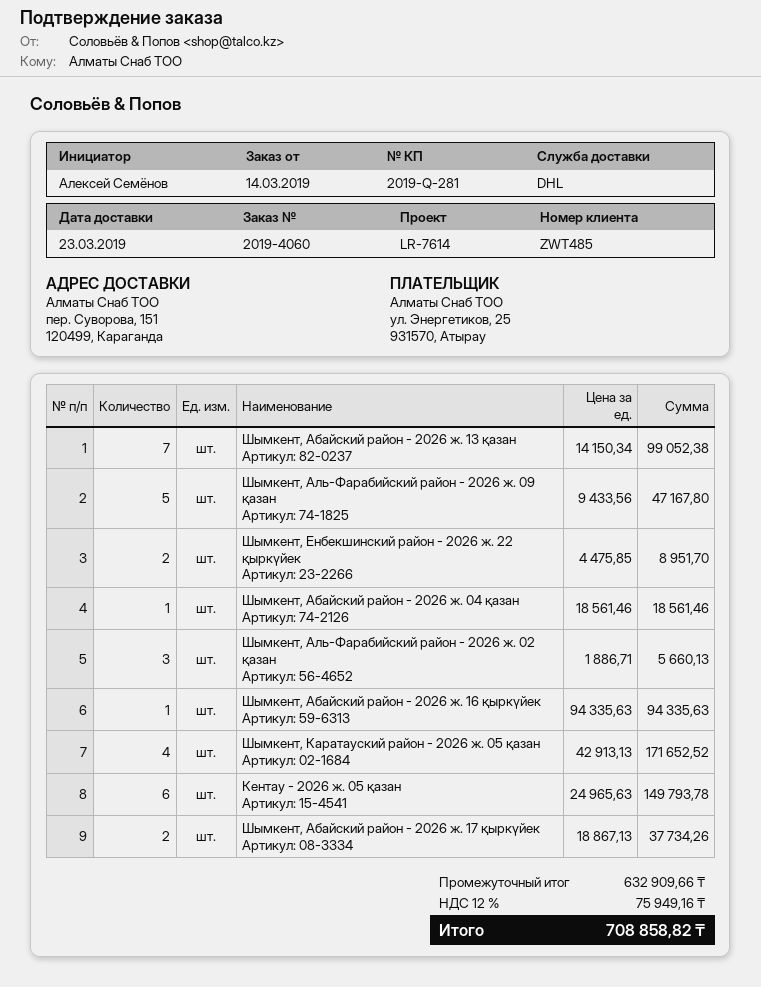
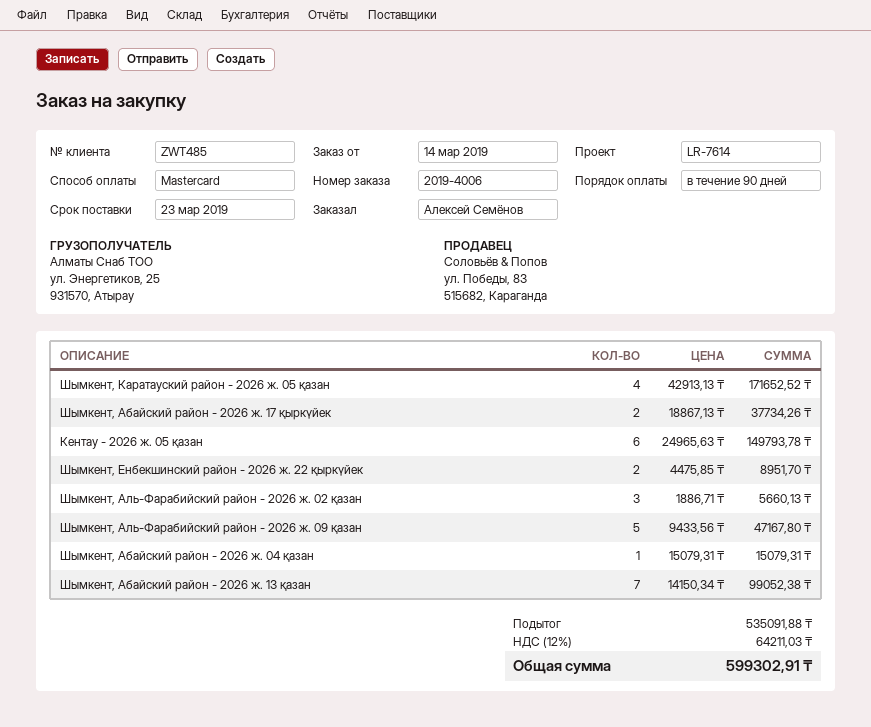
order number: 2019-4060 -> 2019-4006
ship to: пер. Суворова, 151, 120499, Караганда -> ул. Энергетиков, 25, 931570, Атырау
Шымкент, Абайский район - 2026 ж. 04 қазан: 1 x 18561.46 = 18561.46 -> 1 x 15079.31 = 15079.31
Шымкент, Абайский район - 2026 ж. 16 қыркүйек: 1 x 94335.63 = 94335.63 -> none
subtotal: 632909.66 -> 535091.88
tax: 12% = 75949.16 -> 12% = 64211.03
total: 708858.82 -> 599302.91

